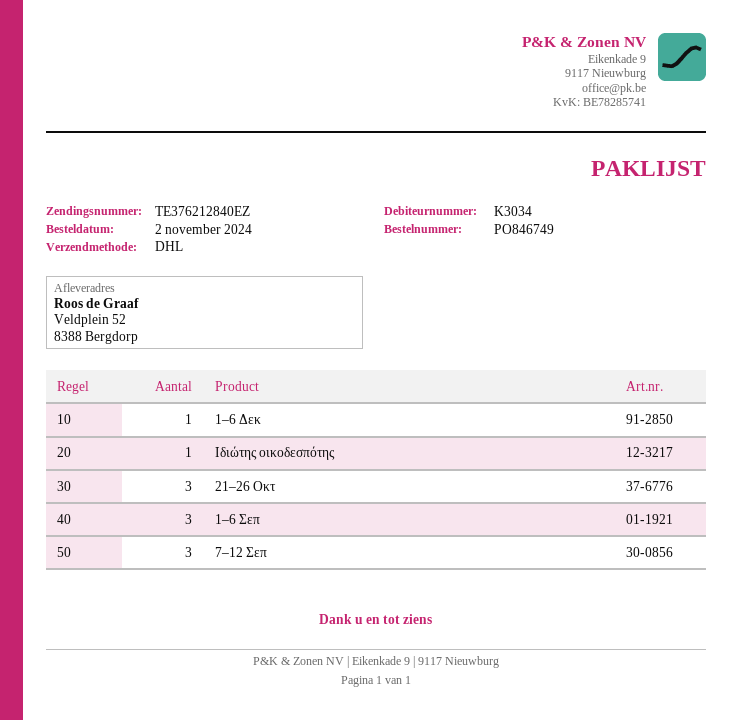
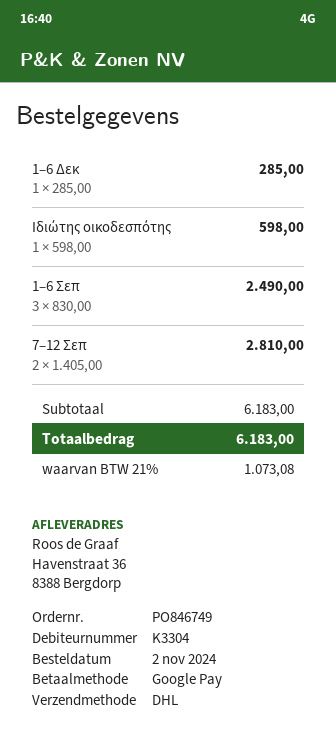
customer number: K3034 -> K3304
ship to: Veldplein 52, 8388 Bergdorp -> Havenstraat 36, 8388 Bergdorp
21–26 Οκτ: 3 -> none
7–12 Σεπ: 3 -> 2

